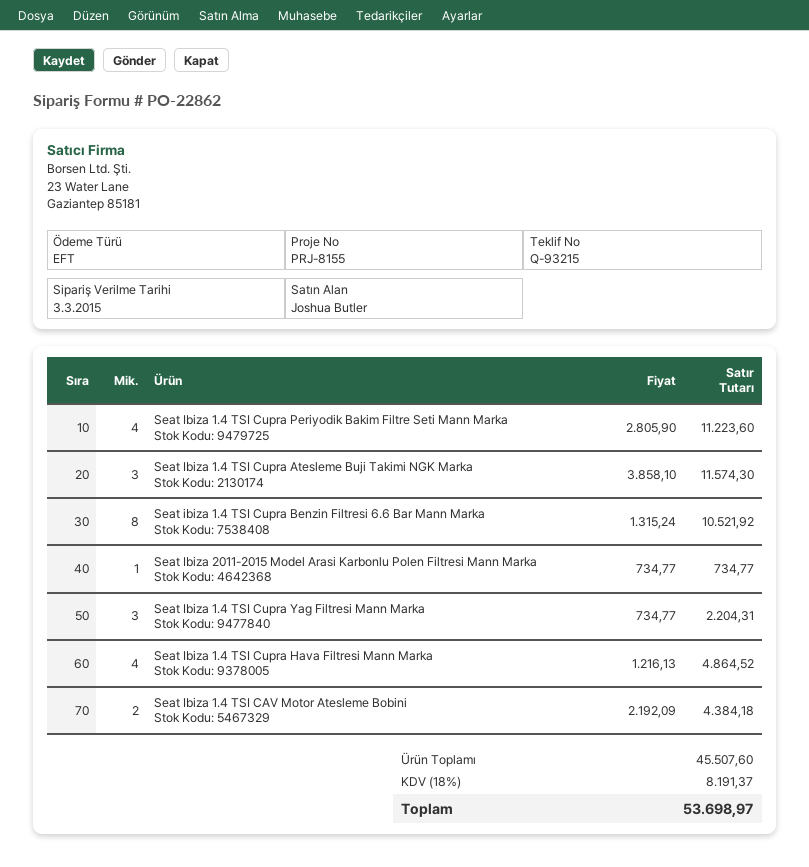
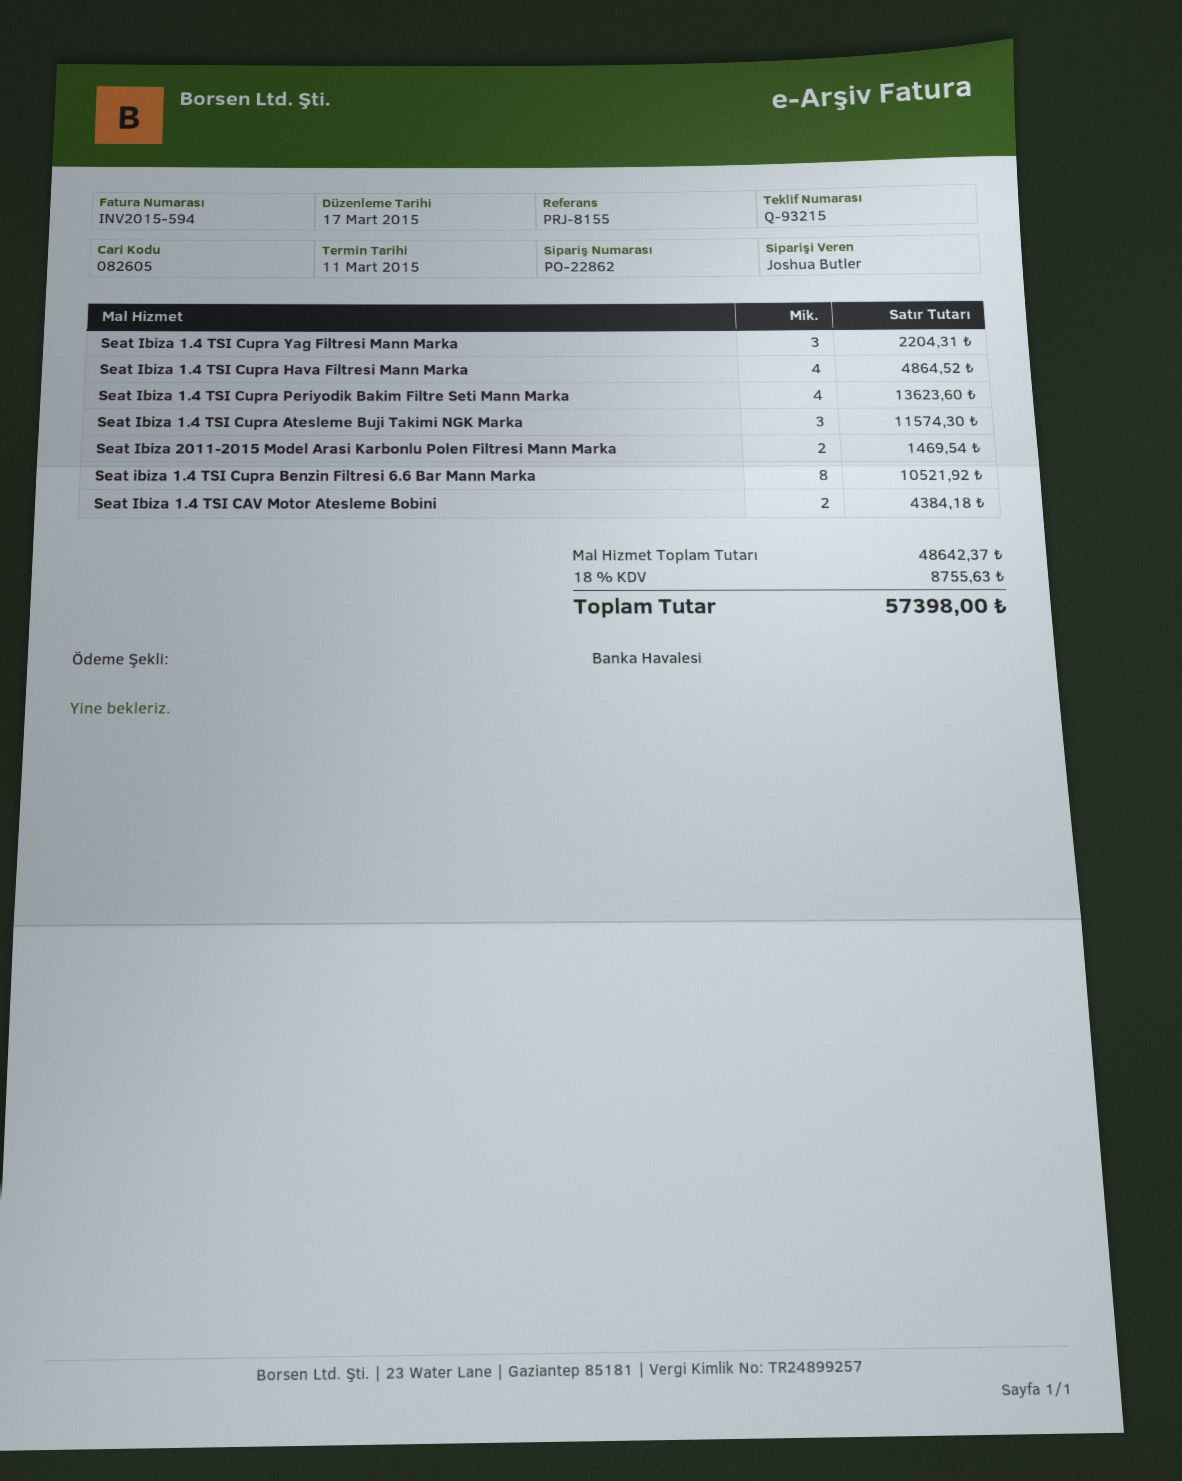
Seat Ibiza 1.4 TSI Cupra Periyodik Bakim Filtre Seti Mann Marka: 4 for 11223.60 -> 4 for 13623.60
Seat Ibiza 2011-2015 Model Arasi Karbonlu Polen Filtresi Mann Marka: 1 for 734.77 -> 2 for 1469.54
subtotal: 45507.60 -> 48642.37
tax: 18% = 8191.37 -> 18% = 8755.63
total: 53698.97 -> 57398.00

